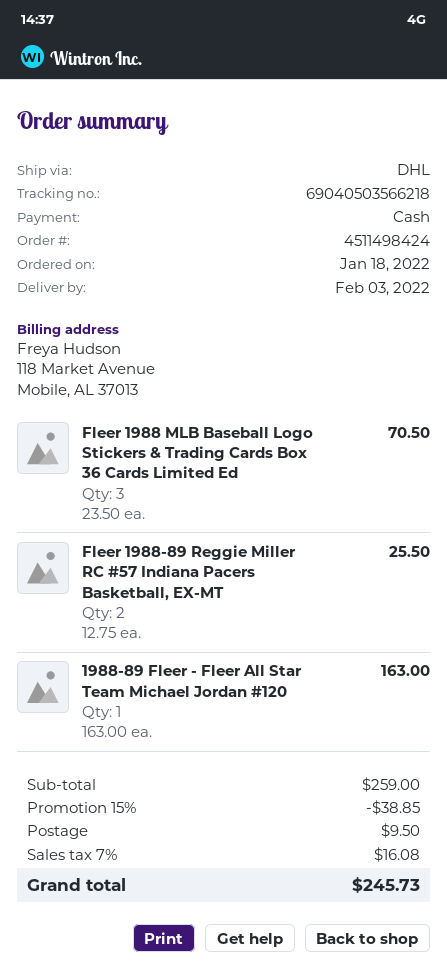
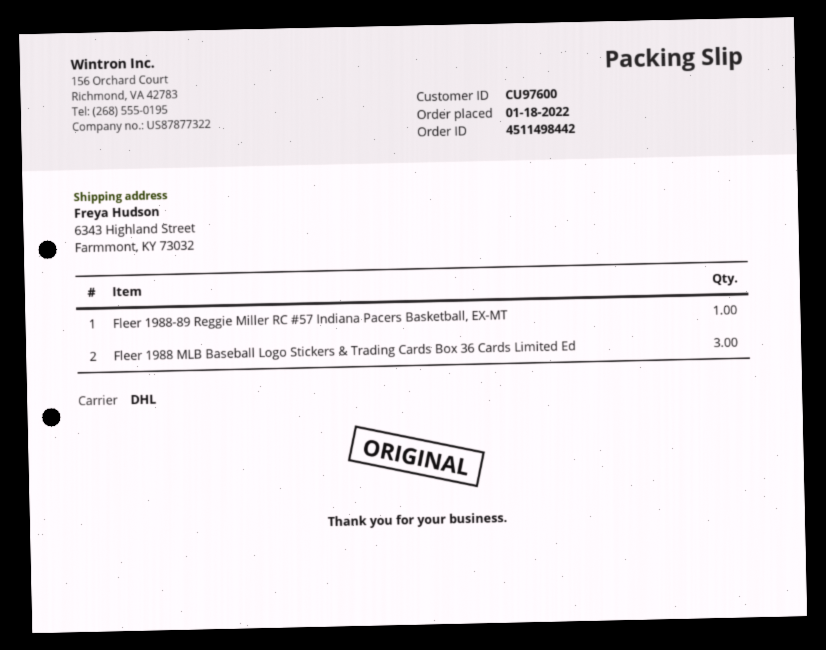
order number: 4511498424 -> 4511498442
Fleer 1988-89 Reggie Miller RC #57 Indiana Pacers Basketball, EX-MT: 2 -> 1
1988-89 Fleer - Fleer All Star Team Michael Jordan #120: 1 -> none

